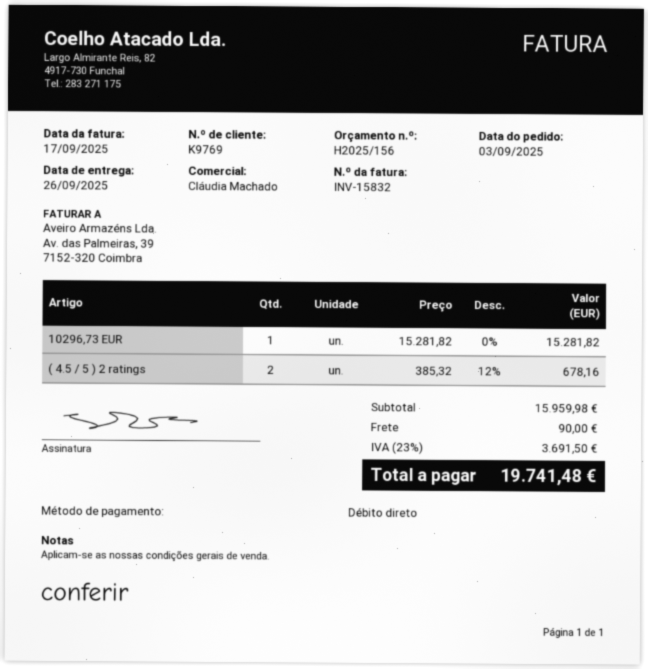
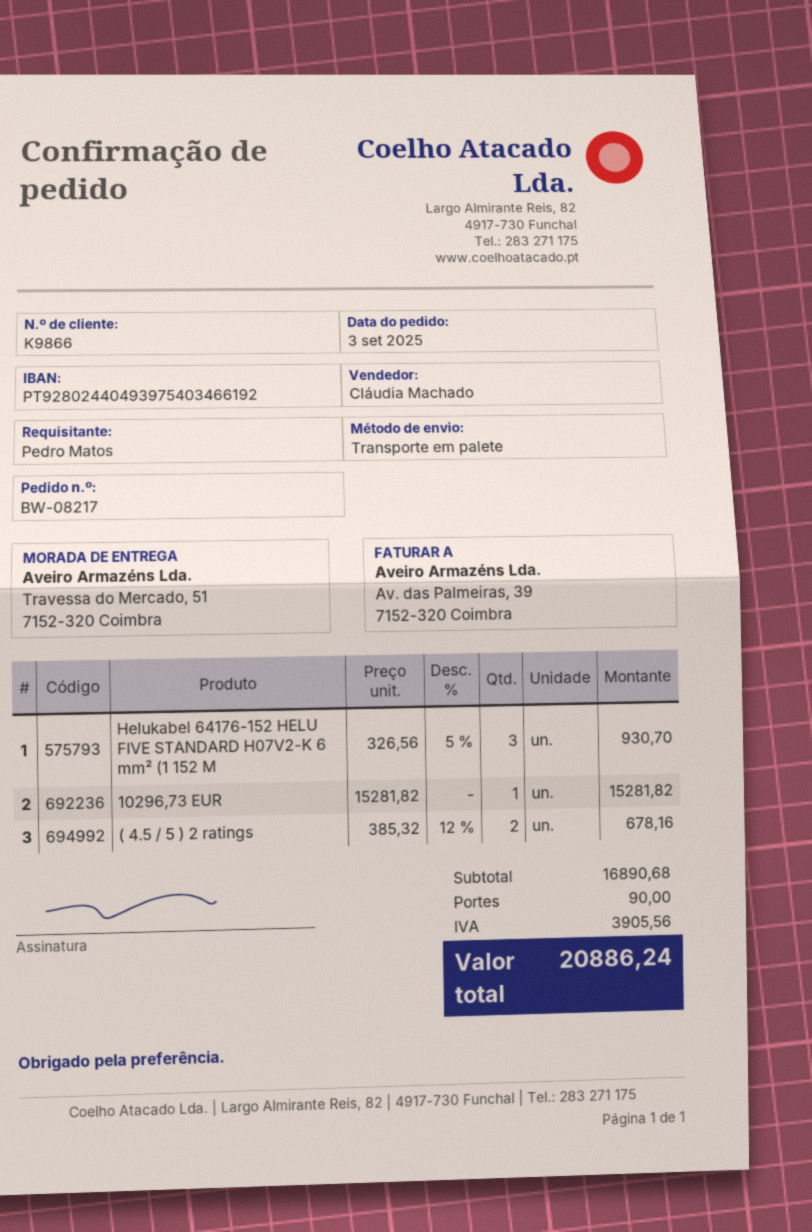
customer number: K9769 -> K9866
Helukabel 64176-152 HELU FIVE STANDARD H07V2-K 6 mm² (1 152 M: none -> 3 x 326.56 - 5% = 930.70
subtotal: 15959.98 -> 16890.68
tax: 3691.50 -> 3905.56
total: 19741.48 -> 20886.24

